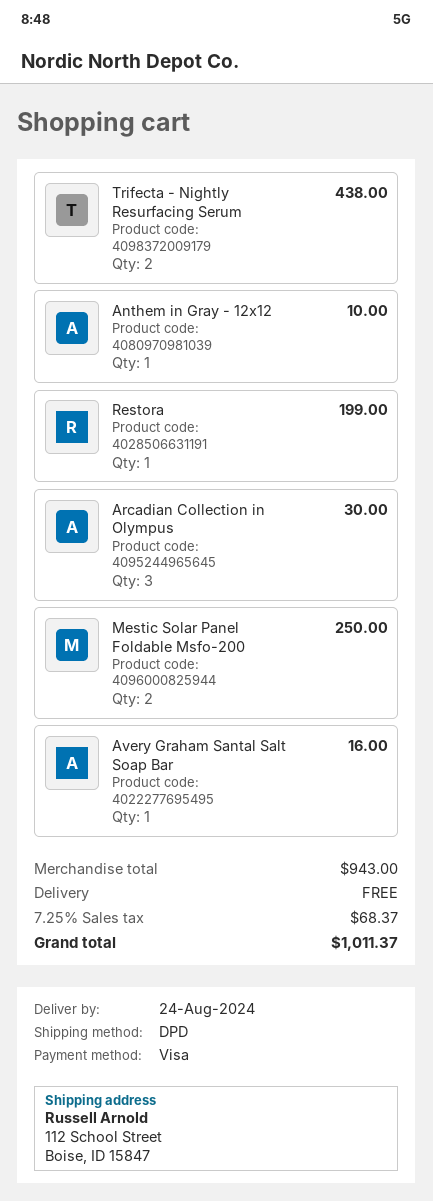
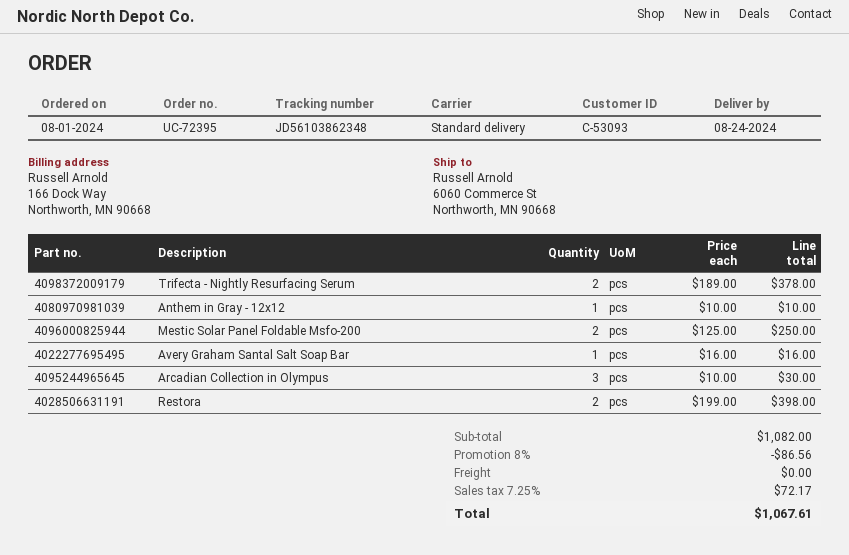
shipping method: DPD -> standard
ship to: 112 School Street, Boise, ID 15847 -> 6060 Commerce St, Northworth, MN 90668
Trifecta - Nightly Resurfacing Serum: 2 for 438.00 -> 2 for 378.00
Restora: 1 for 199.00 -> 2 for 398.00
subtotal: 943.00 -> 1082.00
discount: none -> 8% = 86.56
tax: 7.25% = 68.37 -> 7.25% = 72.17
total: 1011.37 -> 1067.61

